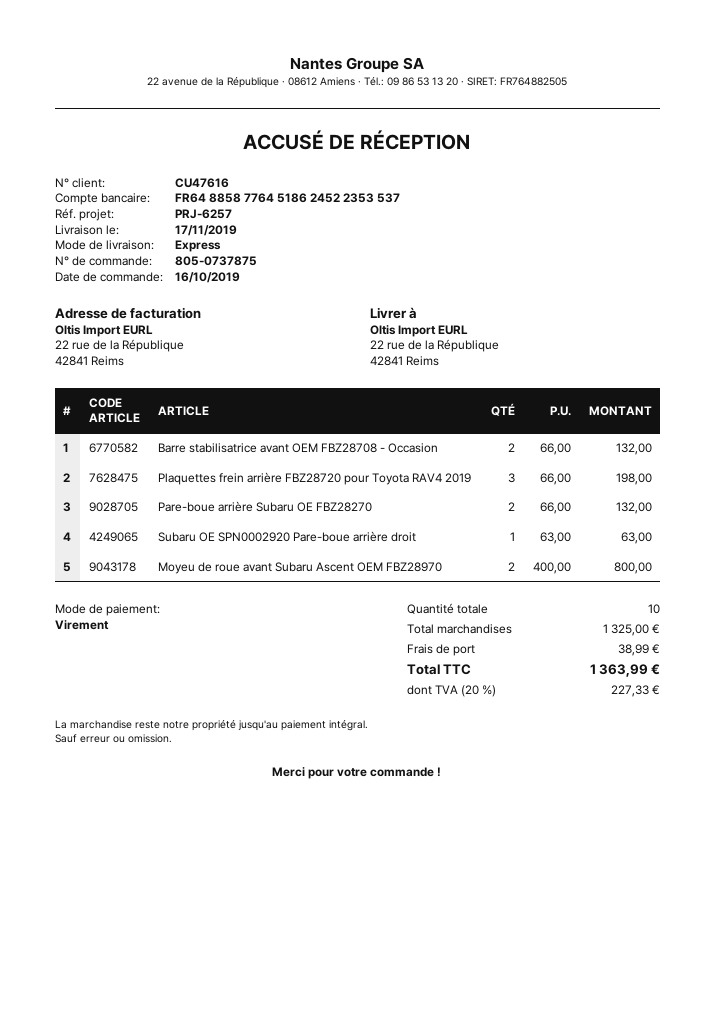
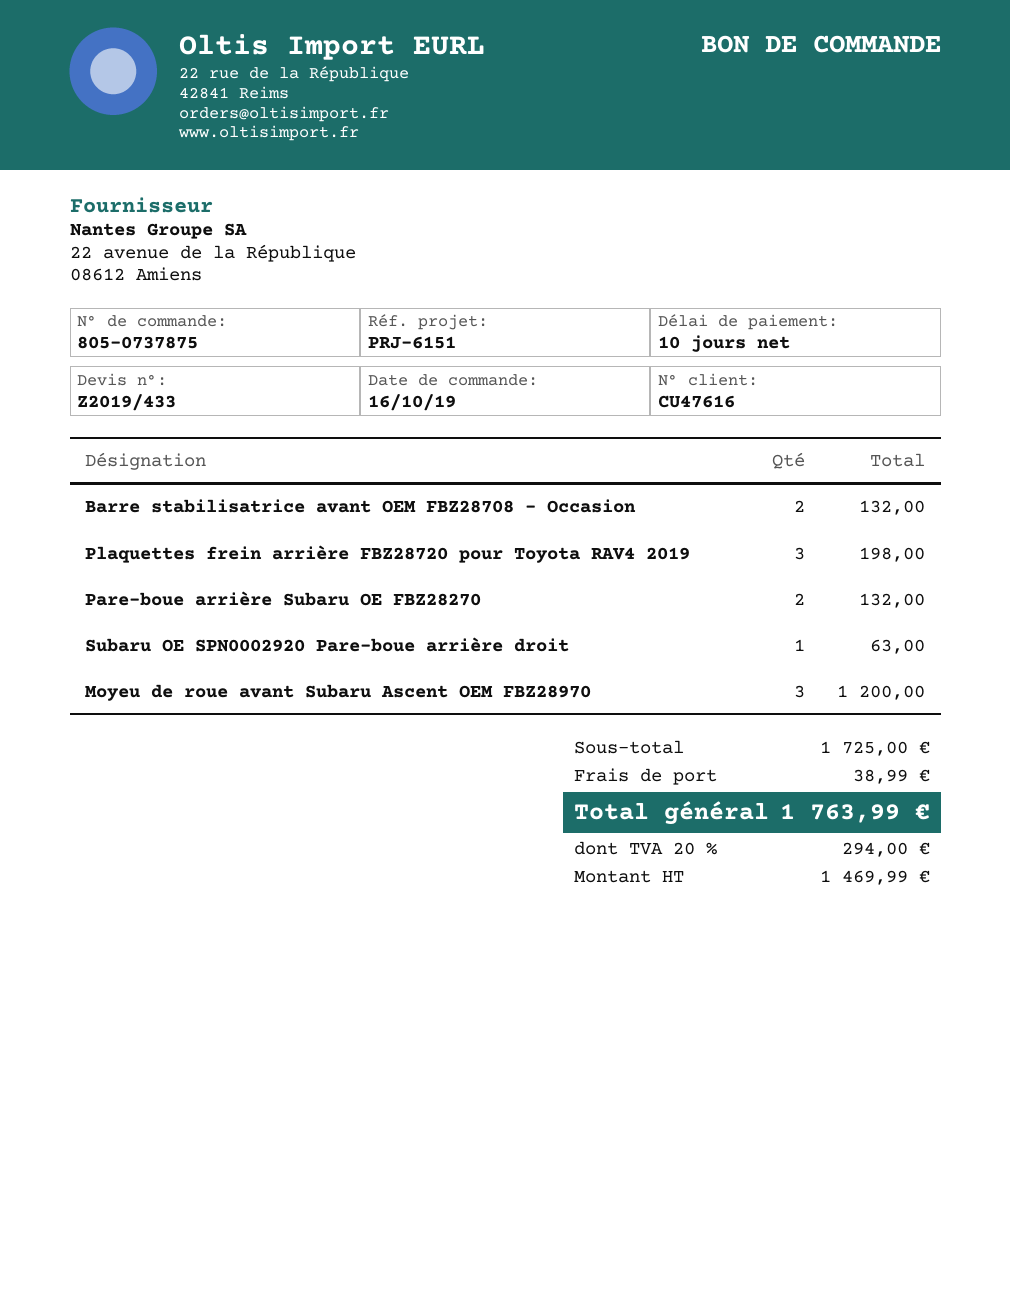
reference: PRJ-6257 -> PRJ-6151
Moyeu de roue avant Subaru Ascent OEM FBZ28970: 2 for 800.00 -> 3 for 1200.00
subtotal: 1325.00 -> 1725.00
tax: 20% = 227.33 -> 20% = 294.00
total: 1363.99 -> 1763.99

